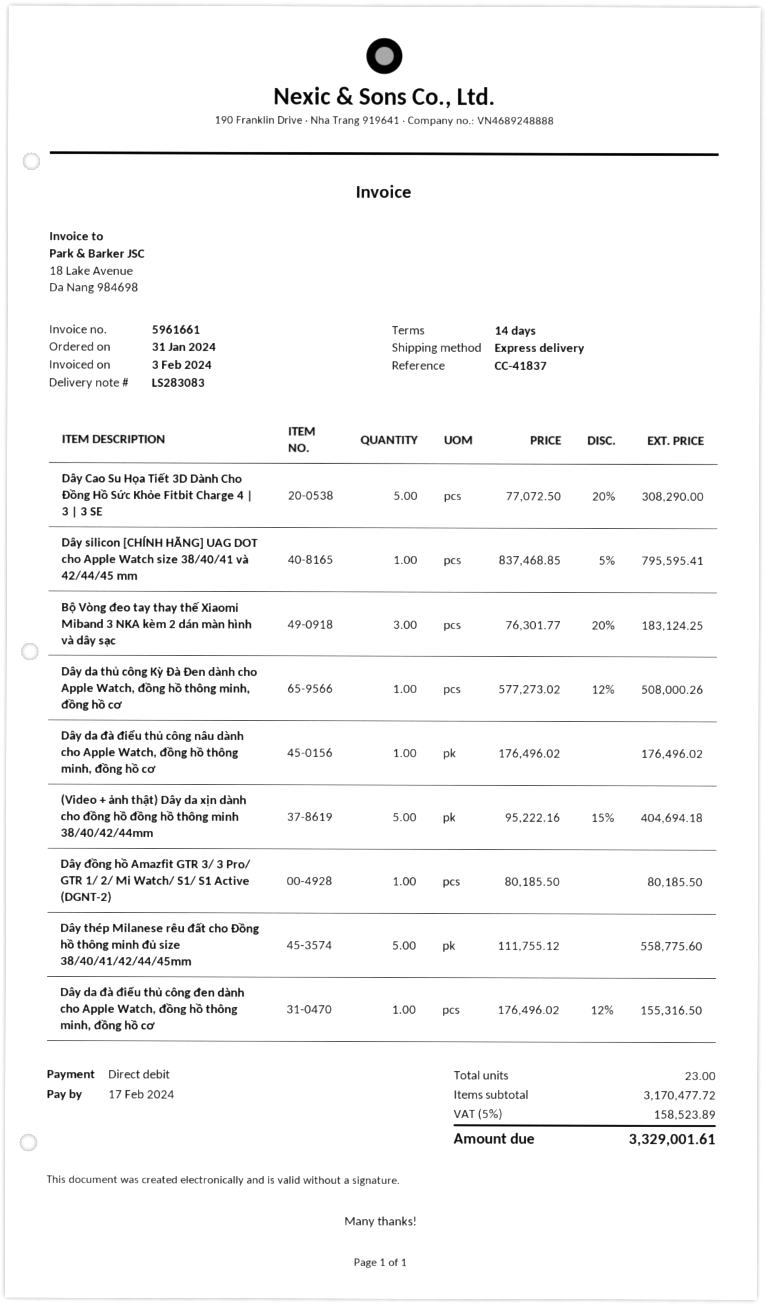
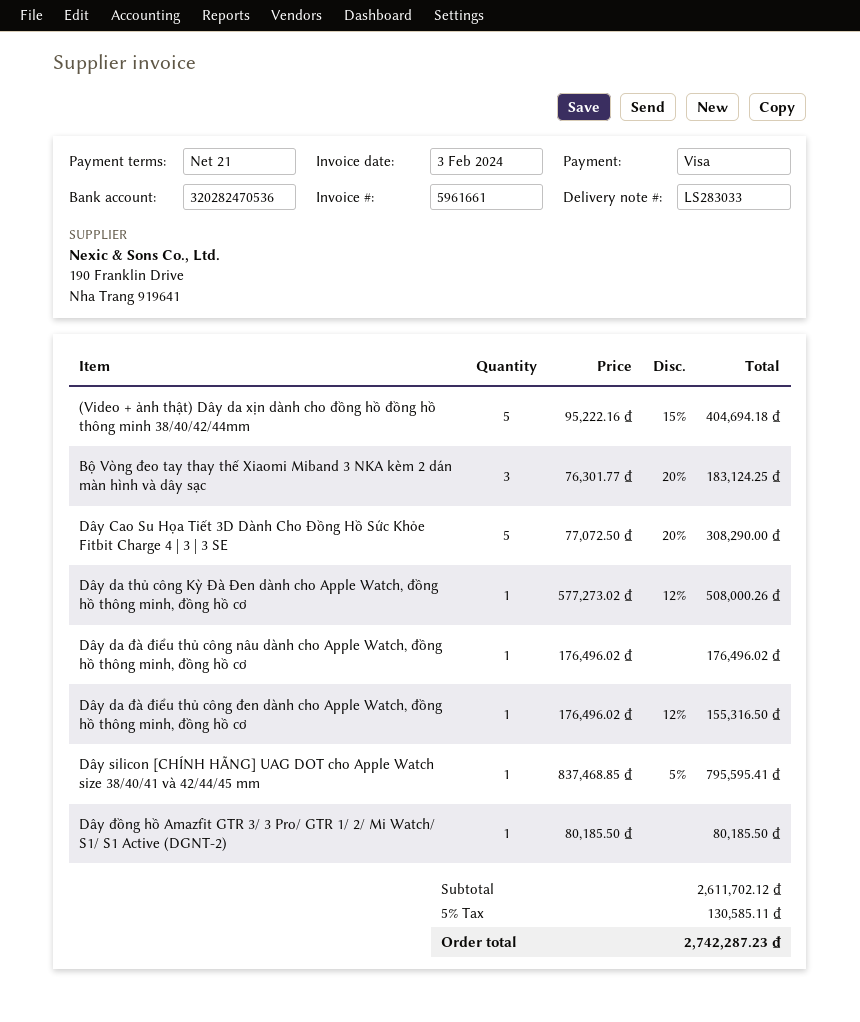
delivery note number: LS283083 -> LS283033
payment terms: 14 days -> 21 days
payment method: direct debit -> Visa
Dây thép Milanese rêu đất cho Đồng hồ thông minh đủ size 38/40/41/42/44/45mm: 5 x 111755.12 = 558775.60 -> none
subtotal: 3170477.72 -> 2611702.12
tax: 5% = 158523.89 -> 5% = 130585.11
total: 3329001.61 -> 2742287.23

